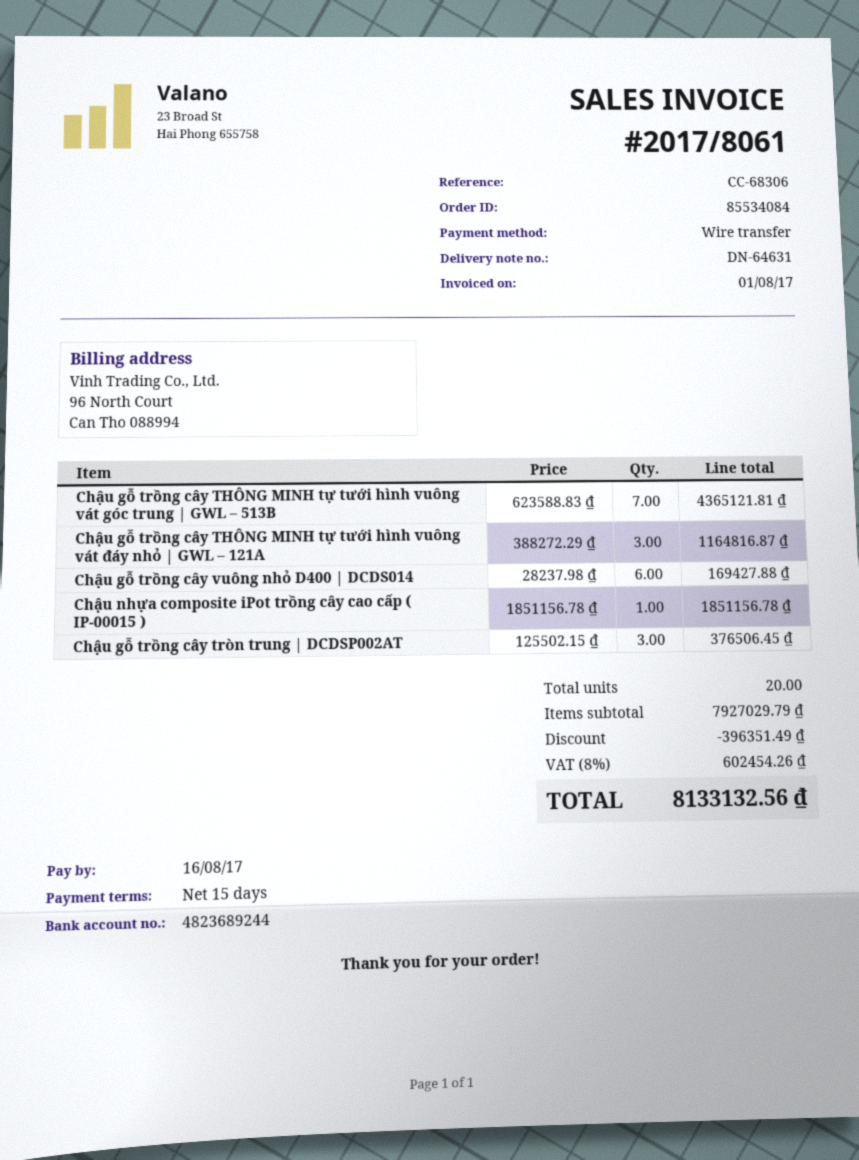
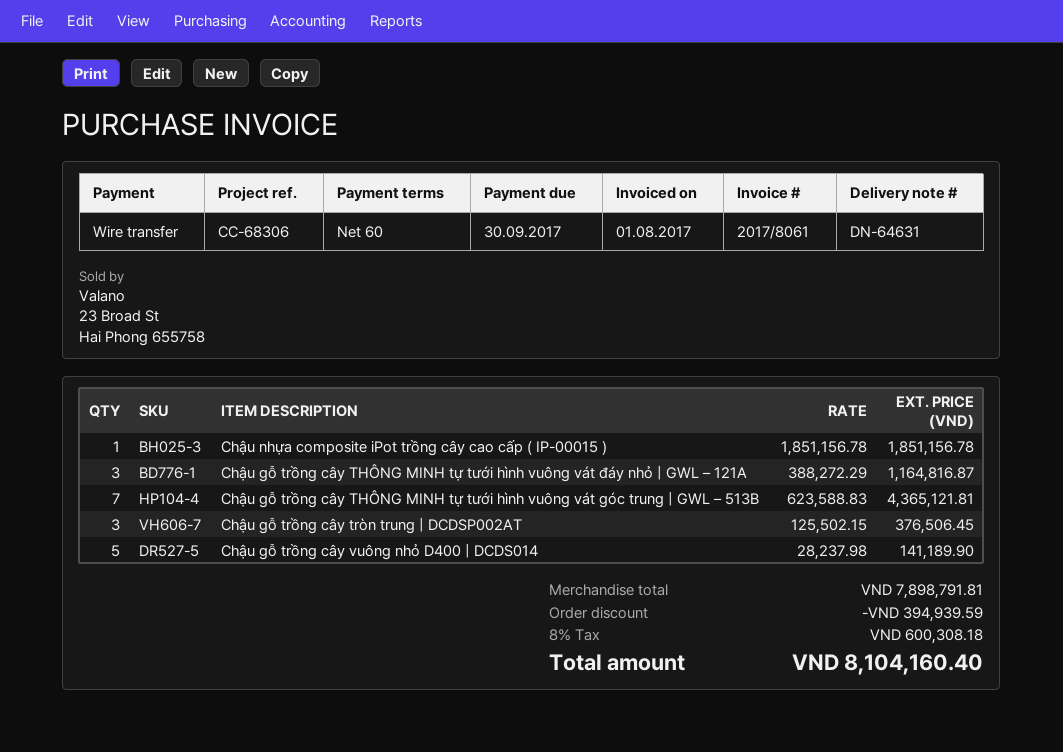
payment terms: 15 days -> 60 days
due date: 2017-08-16 -> 2017-09-30
Chậu gỗ trồng cây vuông nhỏ D400 | DCDS014: 6 x 28237.98 = 169427.88 -> 5 x 28237.98 = 141189.90
subtotal: 7927029.79 -> 7898791.81
discount: 396351.49 -> 394939.59
tax: 8% = 602454.26 -> 8% = 600308.18
total: 8133132.56 -> 8104160.40

